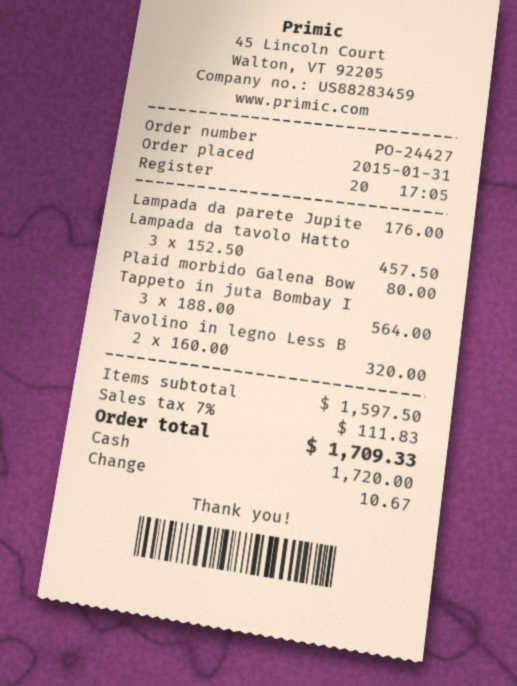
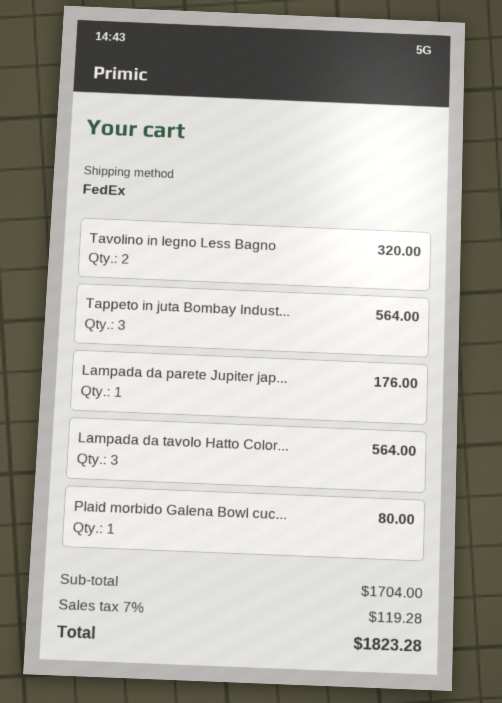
Lampada da tavolo Hatto: 3 for 457.50 -> 3 for 564.00
subtotal: 1597.50 -> 1704.00
tax: 7% = 111.83 -> 7% = 119.28
total: 1709.33 -> 1823.28

